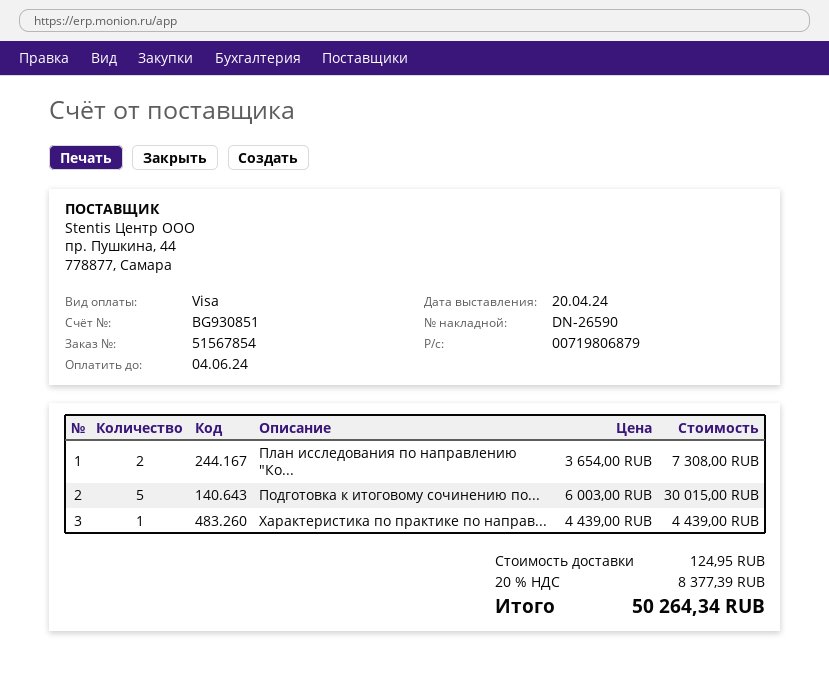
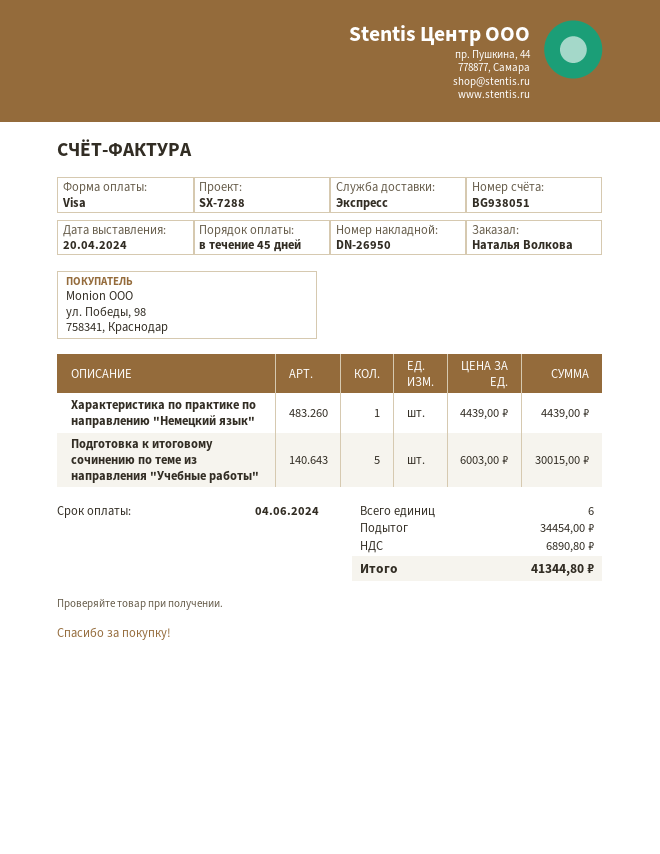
delivery note number: DN-26590 -> DN-26950
invoice number: BG930851 -> BG938051
План исследования по направлению "Ко...: 2 x 3654.00 = 7308.00 -> none
shipping: 124.95 -> none
tax: 8377.39 -> 6890.80
total: 50264.34 -> 41344.80

